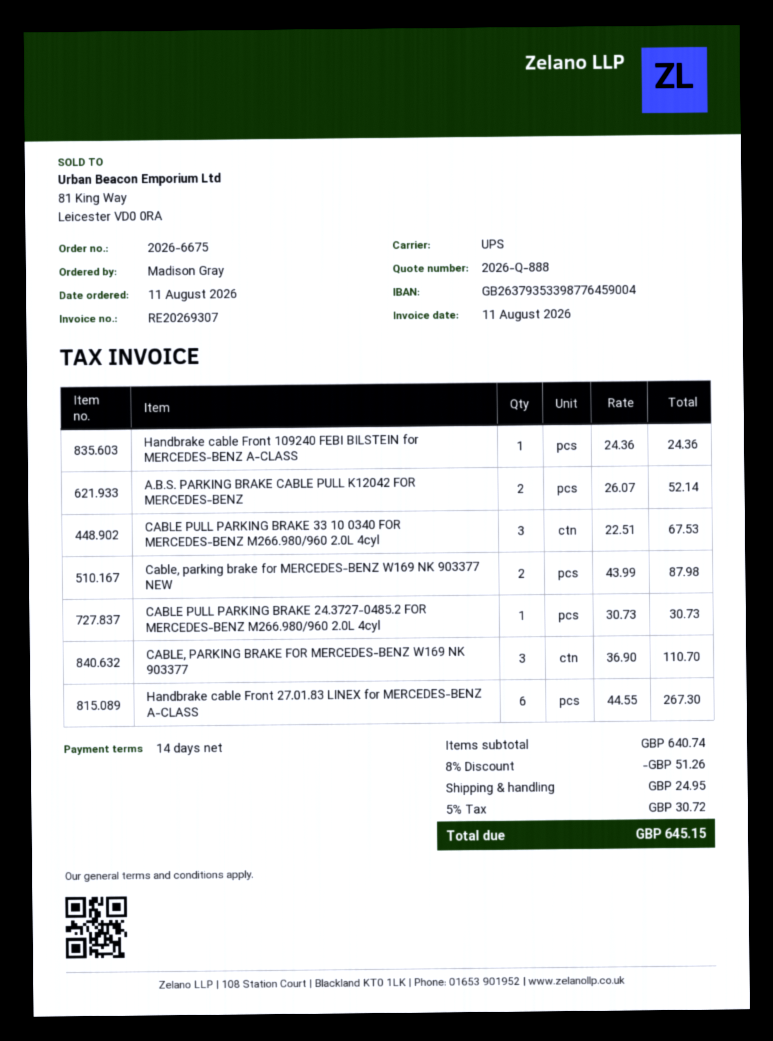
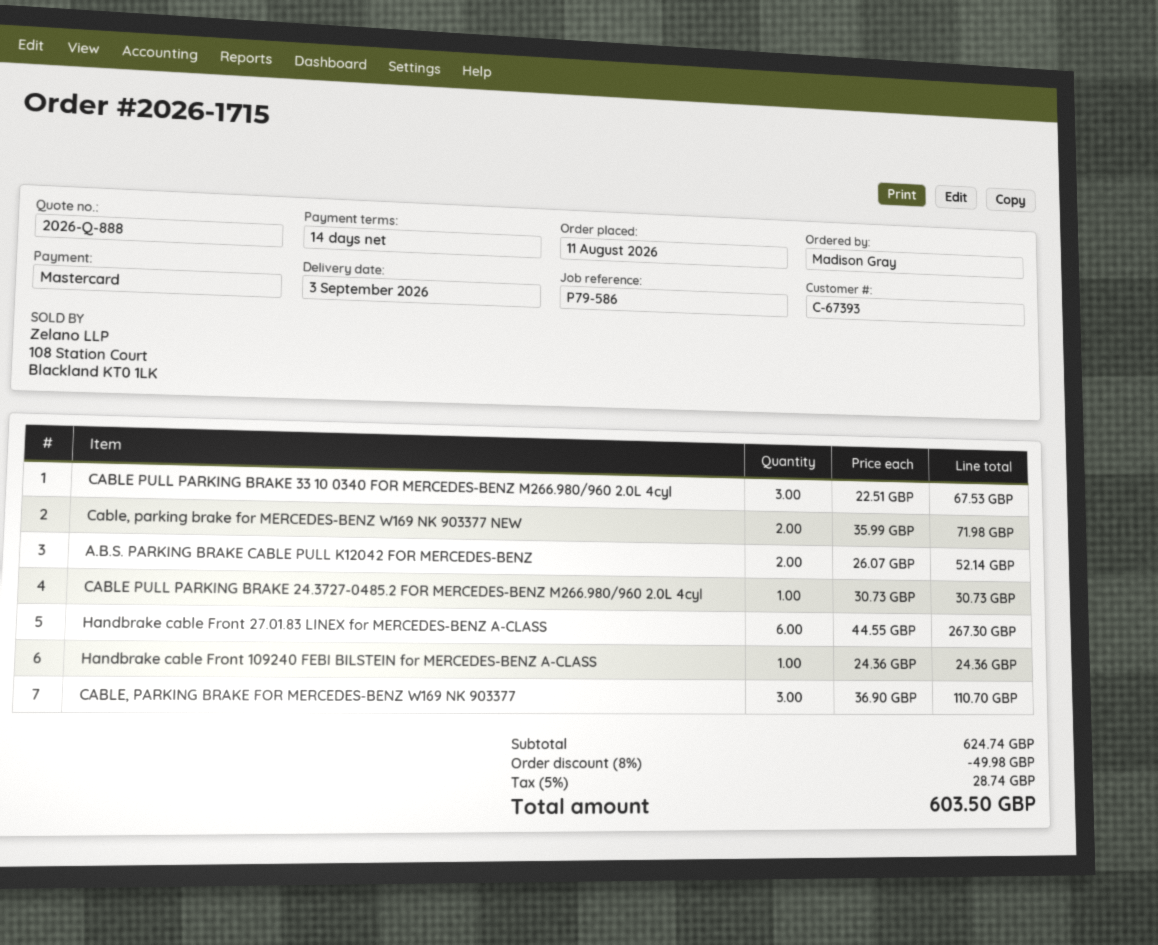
order number: 2026-6675 -> 2026-1715
Cable, parking brake for MERCEDES-BENZ W169 NK 903377 NEW: 2 x 43.99 = 87.98 -> 2 x 35.99 = 71.98
subtotal: 640.74 -> 624.74
discount: 8% = 51.26 -> 8% = 49.98
shipping: 24.95 -> none
tax: 5% = 30.72 -> 5% = 28.74
total: 645.15 -> 603.50

